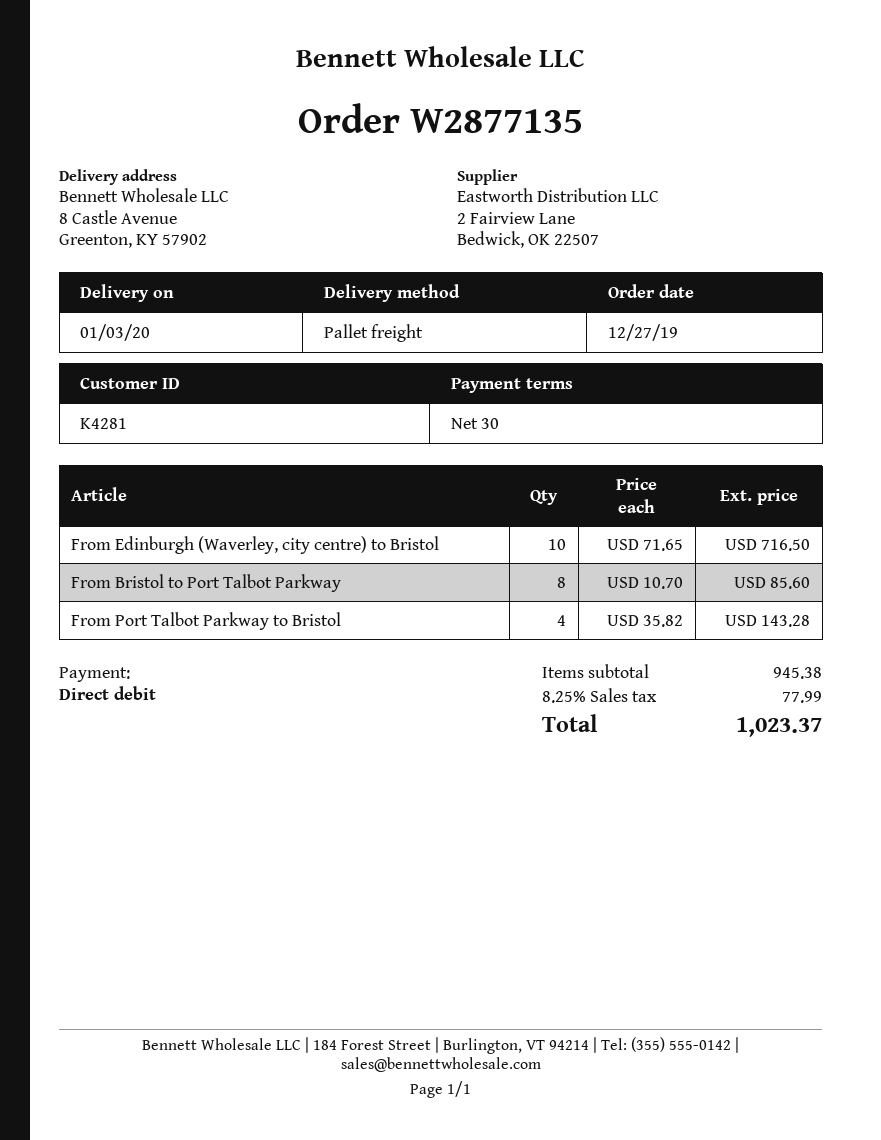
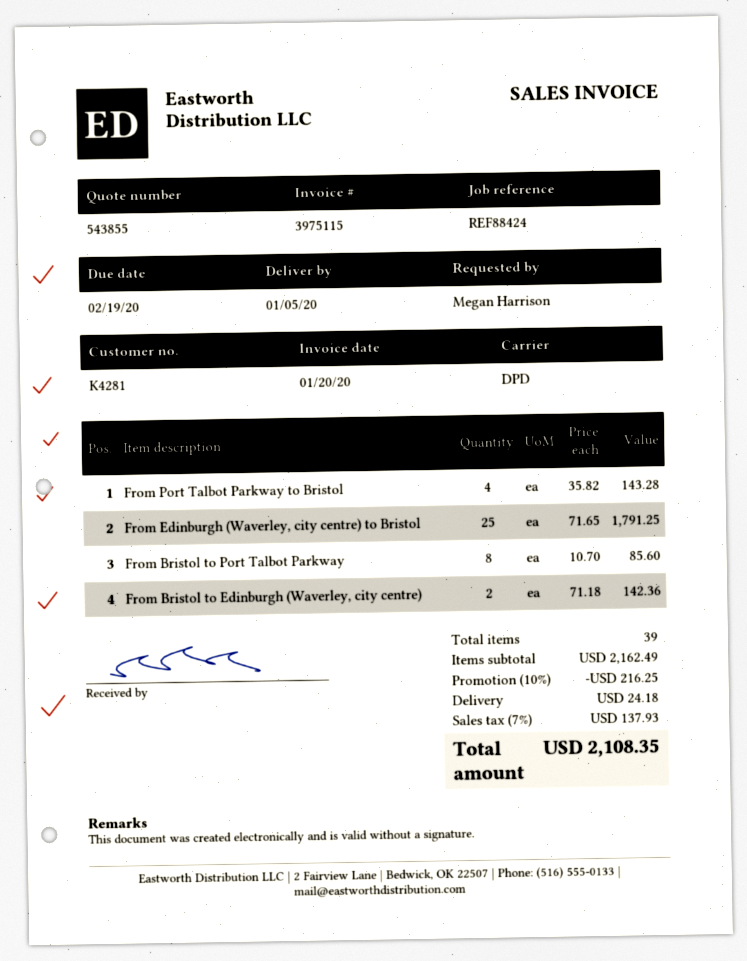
delivery date: 2020-01-03 -> 2020-01-05
shipping method: pallet freight -> DPD
From Edinburgh (Waverley, city centre) to Bristol: 10 x 71.65 = 716.50 -> 25 x 71.65 = 1791.25
From Bristol to Edinburgh (Waverley, city centre): none -> 2 x 71.18 = 142.36
subtotal: 945.38 -> 2162.49
discount: none -> 10% = 216.25
shipping: none -> 24.18
tax: 8.25% = 77.99 -> 7% = 137.93
total: 1023.37 -> 2108.35

